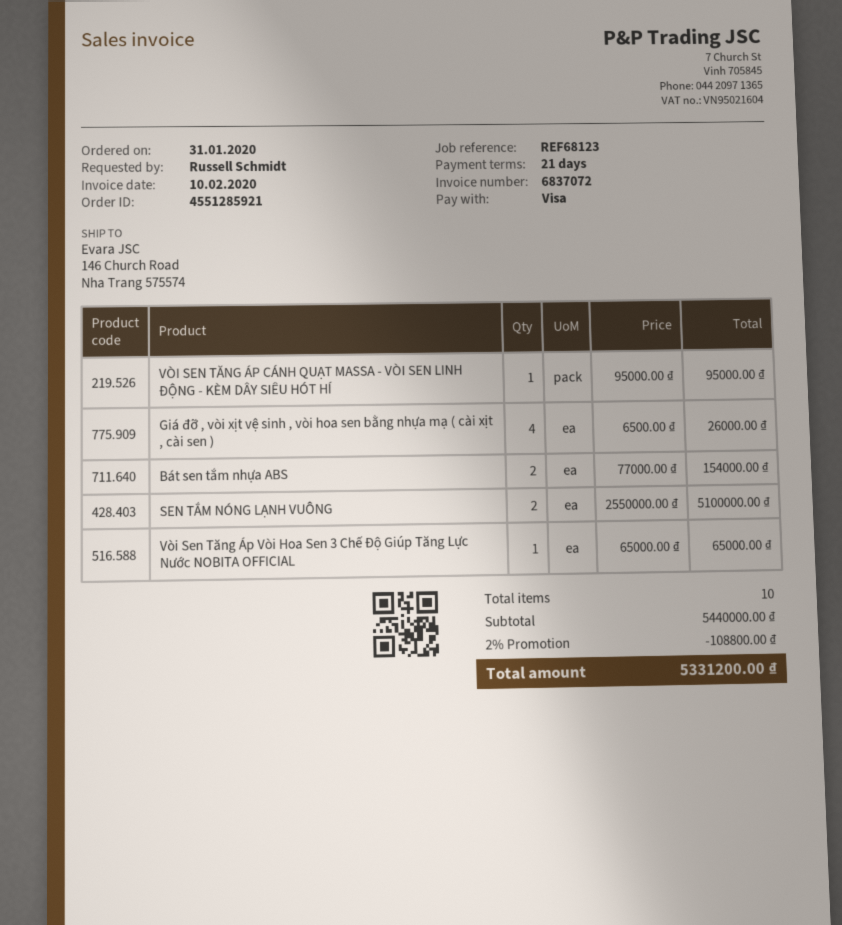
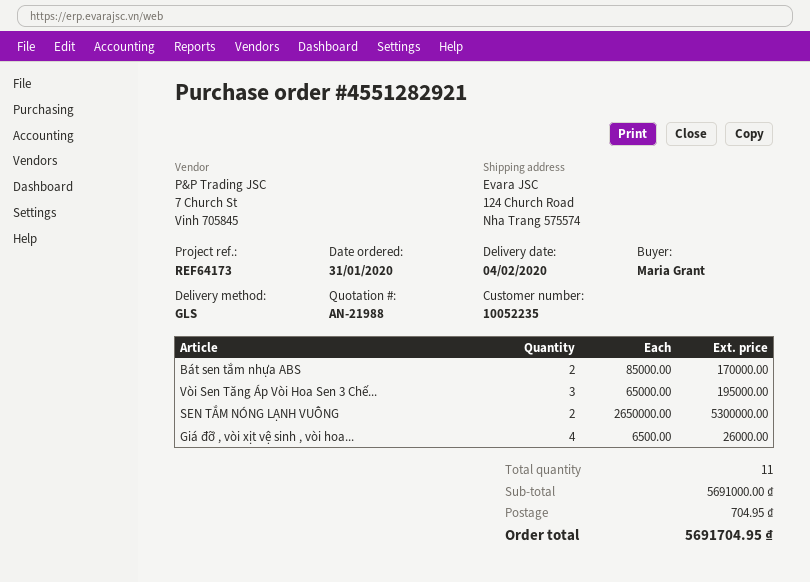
order number: 4551285921 -> 4551282921
reference: REF68123 -> REF64173
ordered by: Russell Schmidt -> Maria Grant
ship to: 146 Church Road, Nha Trang 575574 -> 124 Church Road, Nha Trang 575574
VÒI SEN TĂNG ÁP CÁNH QUẠT MASSA - VÒI SEN LINH ĐỘNG - KÈM DÂY SIÊU HÓT HÍ: 1 x 95000.00 = 95000.00 -> none
Bát sen tắm nhựa ABS: 2 x 77000.00 = 154000.00 -> 2 x 85000.00 = 170000.00
SEN TẮM NÓNG LẠNH VUÔNG: 2 x 2550000.00 = 5100000.00 -> 2 x 2650000.00 = 5300000.00
Vòi Sen Tăng Áp Vòi Hoa Sen 3 Chế Độ Giúp Tăng Lực Nước NOBITA OFFICIAL: 1 x 65000.00 = 65000.00 -> 3 x 65000.00 = 195000.00
total quantity: 10 -> 11
subtotal: 5440000.00 -> 5691000.00
discount: 2% = 108800.00 -> none
shipping: none -> 704.95
total: 5331200.00 -> 5691704.95

